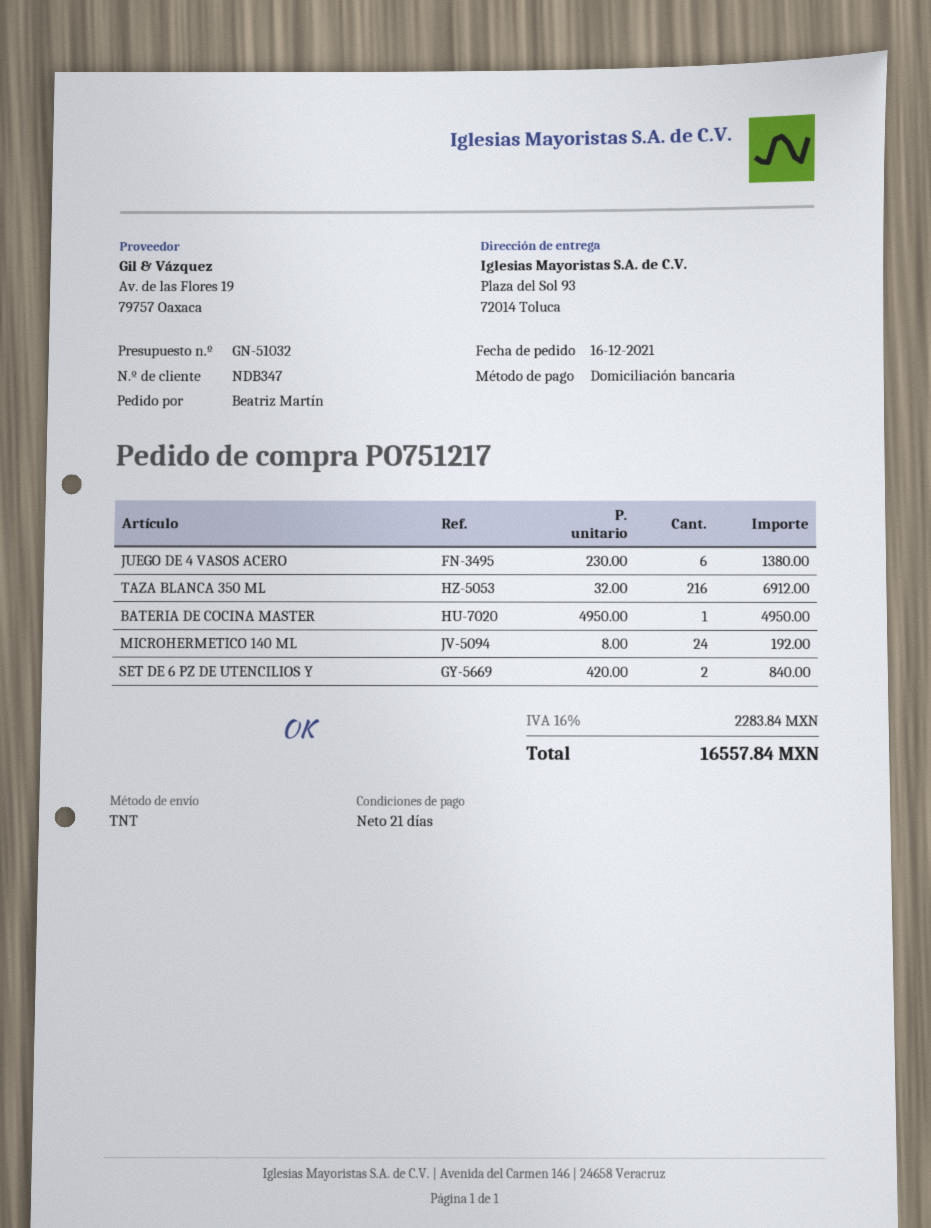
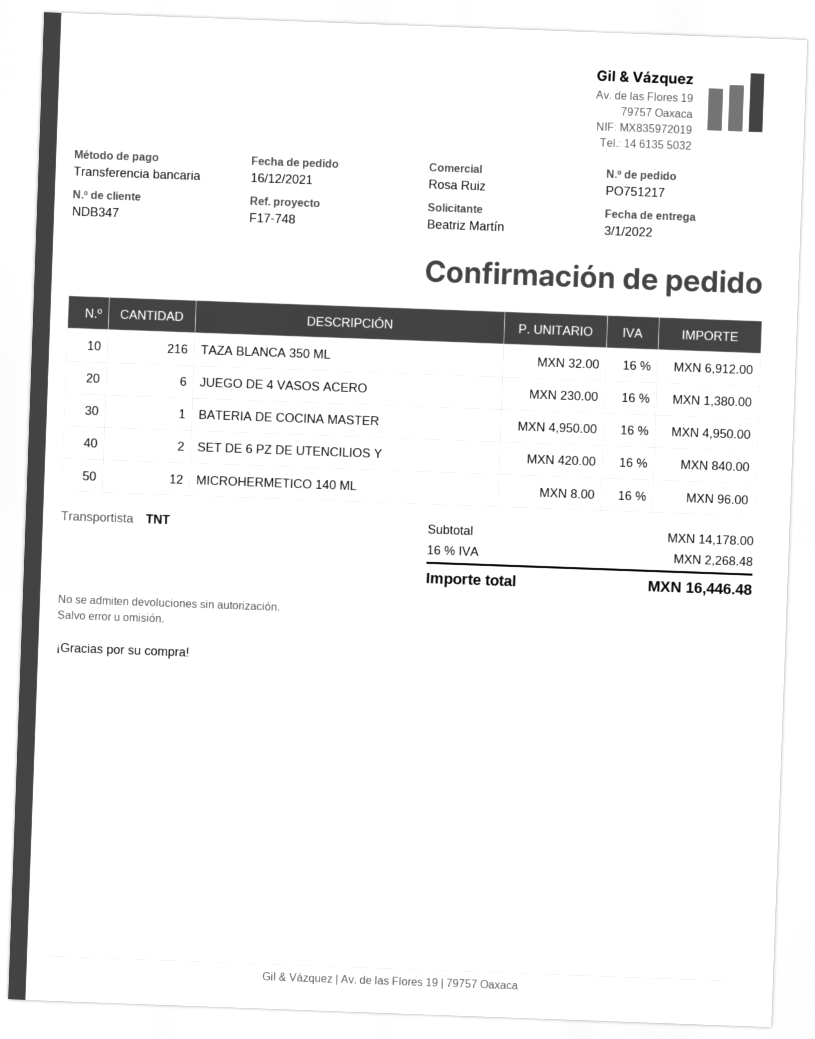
payment method: direct debit -> bank transfer
MICROHERMETICO 140 ML: 24 x 8.00 = 192.00 -> 12 x 8.00 = 96.00
tax: 16% = 2283.84 -> 16% = 2268.48
total: 16557.84 -> 16446.48

